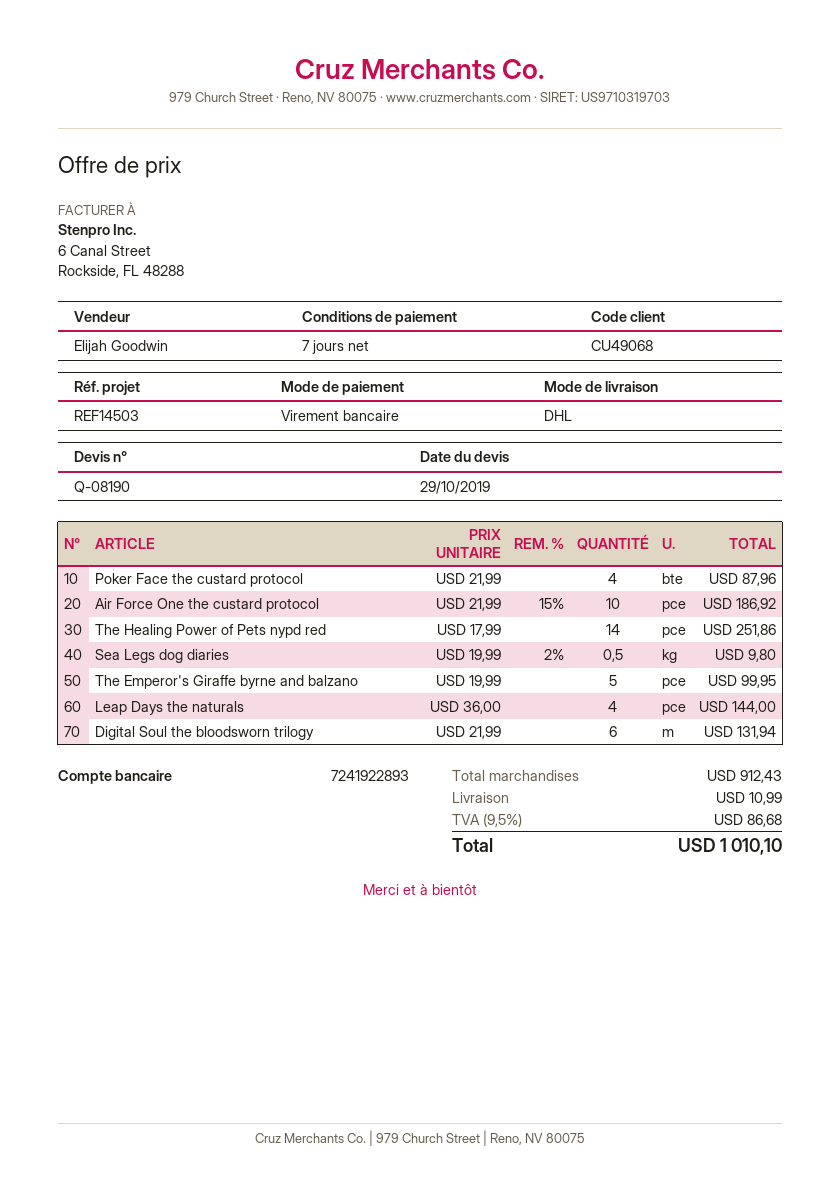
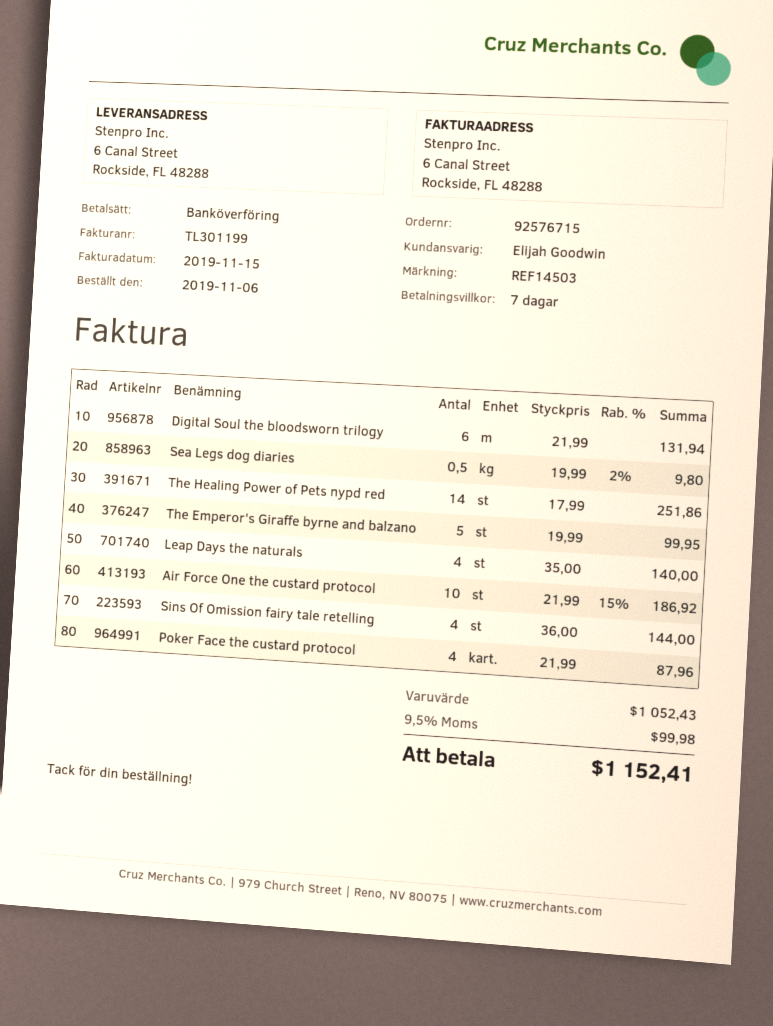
Leap Days the naturals: 4 x 36.00 = 144.00 -> 4 x 35.00 = 140.00
Sins Of Omission fairy tale retelling: none -> 4 x 36.00 = 144.00
subtotal: 912.43 -> 1052.43
shipping: 10.99 -> none
tax: 9.5% = 86.68 -> 9.5% = 99.98
total: 1010.10 -> 1152.41

